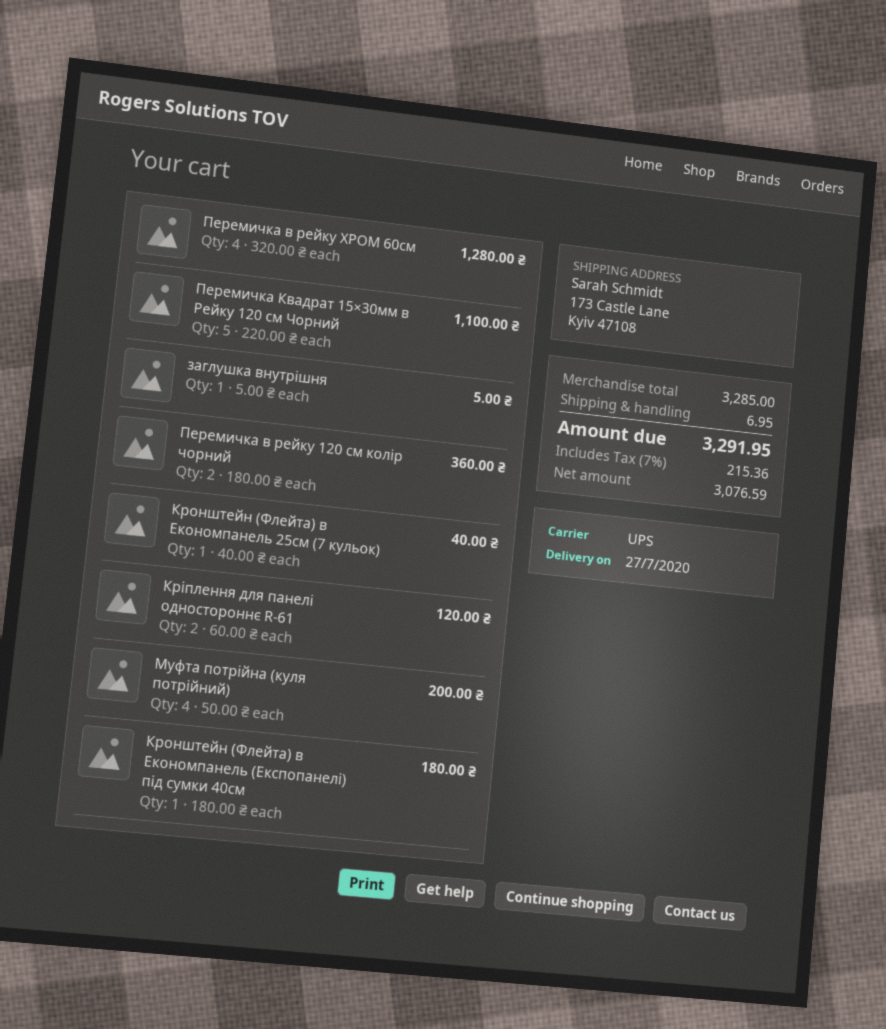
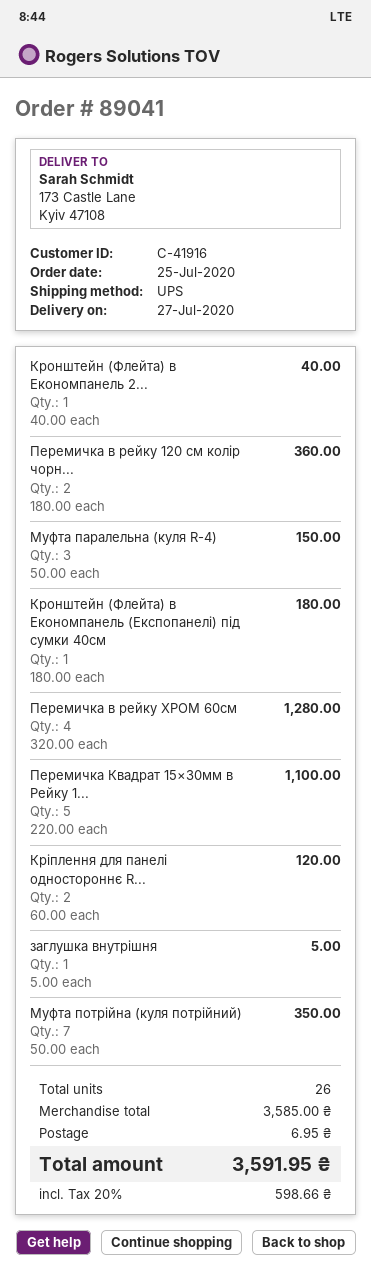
Муфта потрійна (куля потрійний): 4 x 50.00 = 200.00 -> 7 x 50.00 = 350.00
Муфта паралельна (куля R-4): none -> 3 x 50.00 = 150.00
subtotal: 3285.00 -> 3585.00
tax: 7% = 215.36 -> 20% = 598.66
total: 3291.95 -> 3591.95

